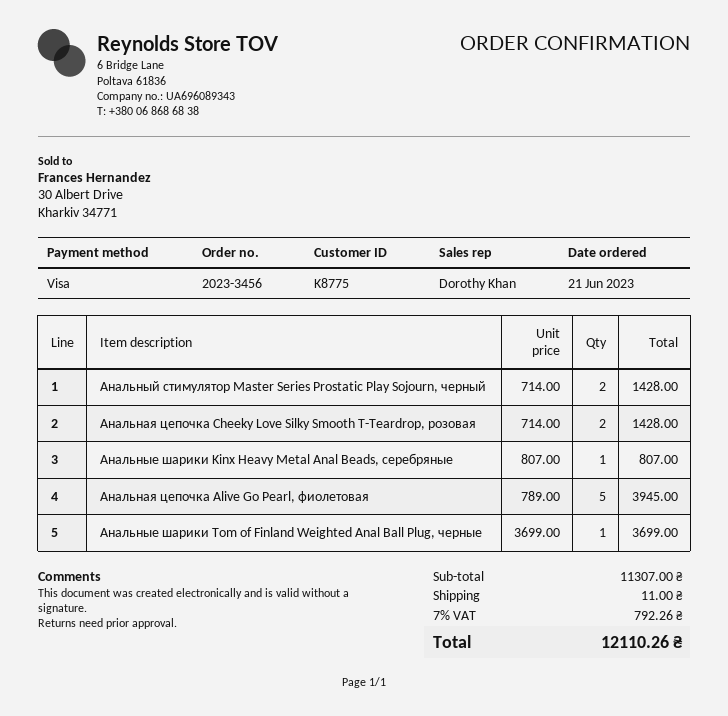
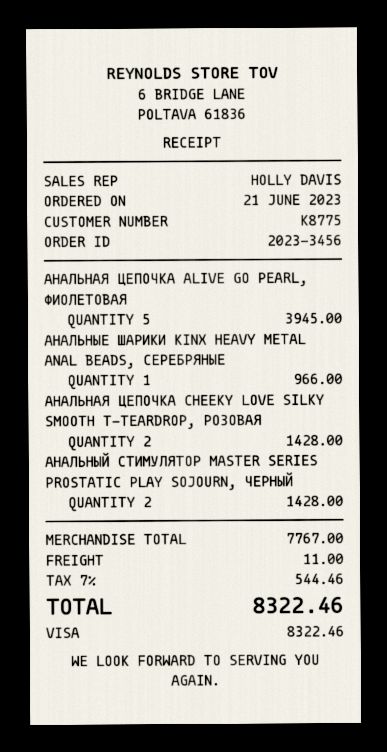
sales rep: Dorothy Khan -> HOLLY DAVIS
Анальные шарики Kinx Heavy Metal Anal Beads, серебряные: 1 for 807.00 -> 1 for 966.00
Анальные шарики Tom of Finland Weighted Anal Ball Plug, черные: 1 for 3699.00 -> none
subtotal: 11307.00 -> 7767.00
tax: 7% = 792.26 -> 7% = 544.46
total: 12110.26 -> 8322.46

